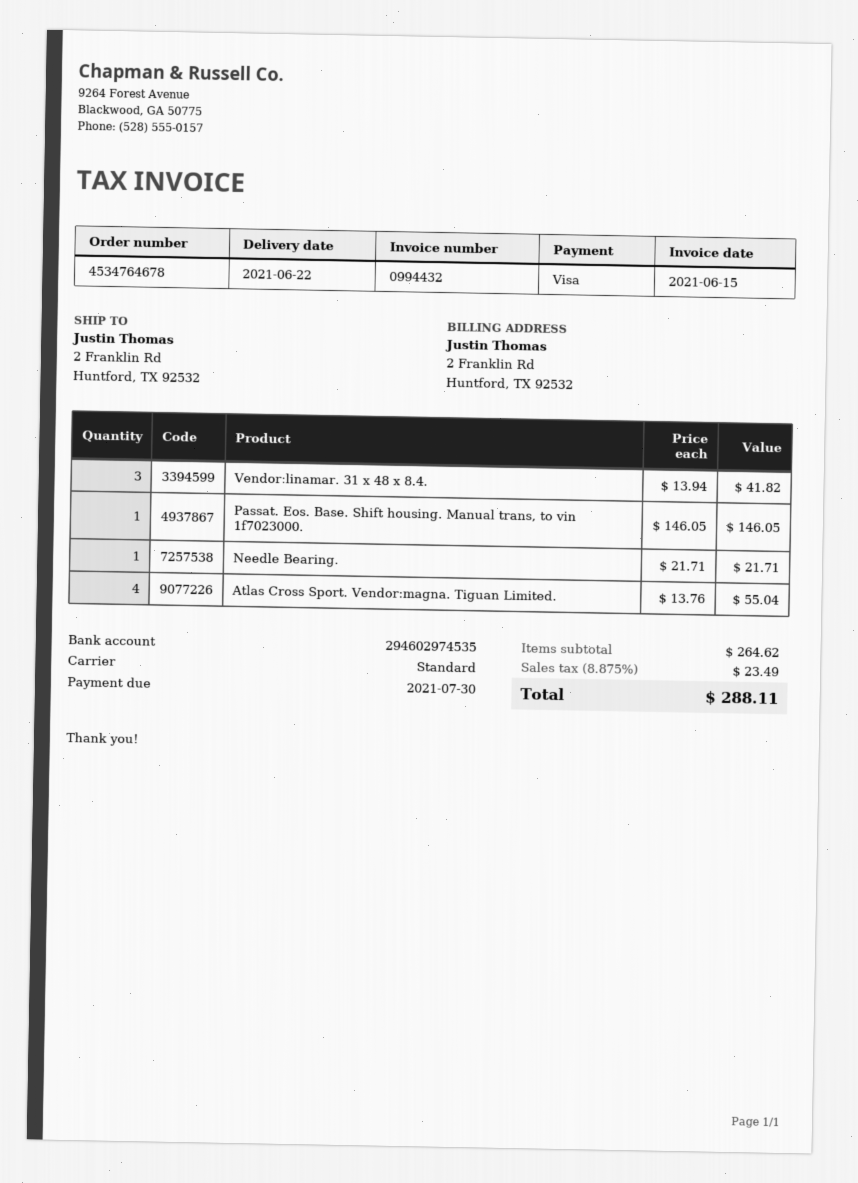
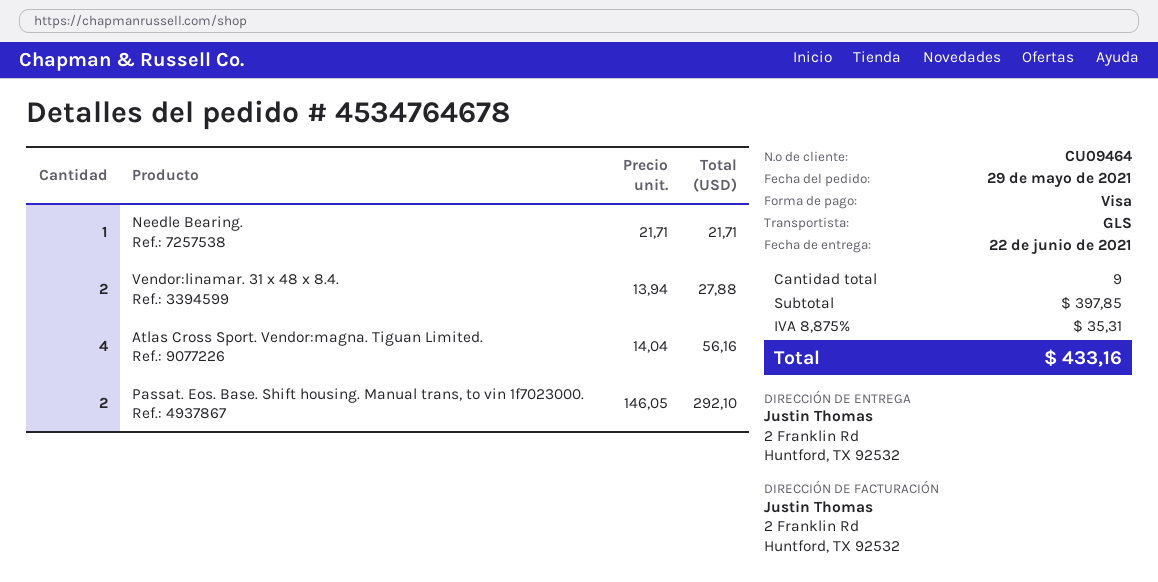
shipping method: standard -> GLS
Vendor:linamar. 31 x 48 x 8.4.: 3 x 13.94 = 41.82 -> 2 x 13.94 = 27.88
Passat. Eos. Base. Shift housing. Manual trans, to vin 1f7023000.: 1 x 146.05 = 146.05 -> 2 x 146.05 = 292.10
Atlas Cross Sport. Vendor:magna. Tiguan Limited.: 4 x 13.76 = 55.04 -> 4 x 14.04 = 56.16
subtotal: 264.62 -> 397.85
tax: 8.875% = 23.49 -> 8.875% = 35.31
total: 288.11 -> 433.16

